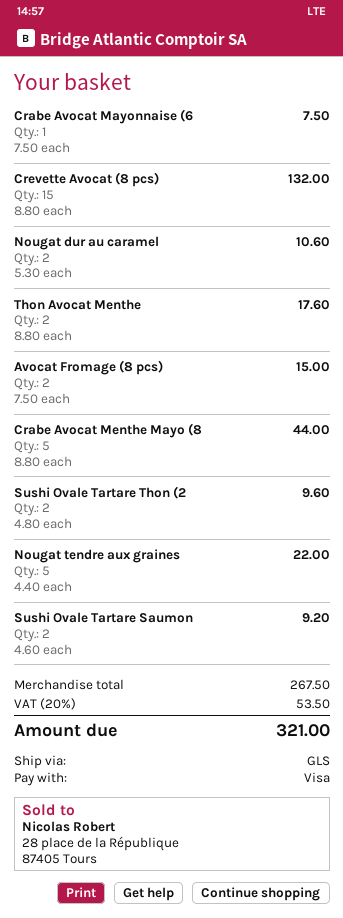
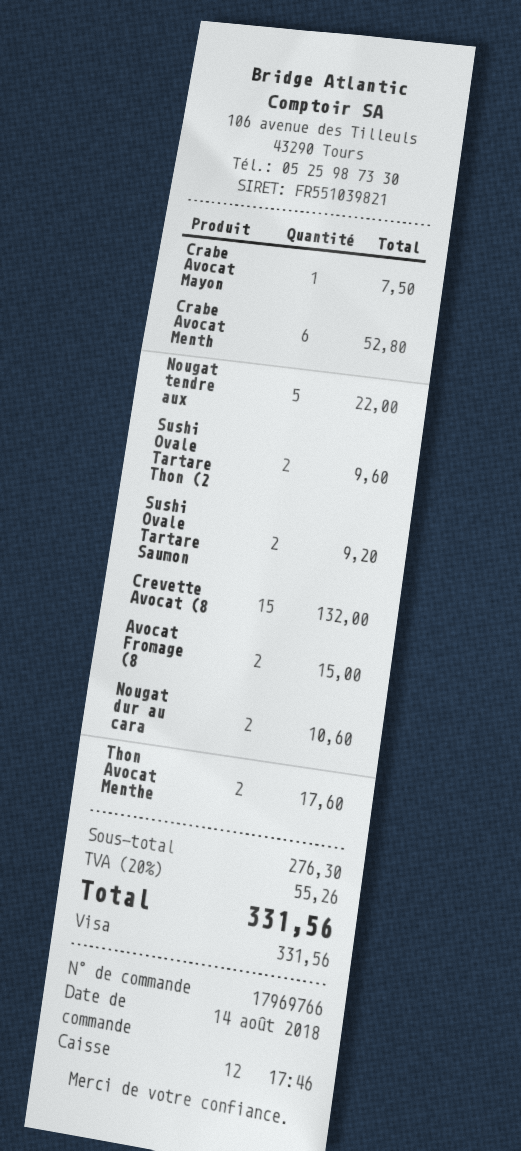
Crabe Avocat Menthe Mayo (8: 5 for 44.00 -> 6 for 52.80
subtotal: 267.50 -> 276.30
tax: 20% = 53.50 -> 20% = 55.26
total: 321.00 -> 331.56

